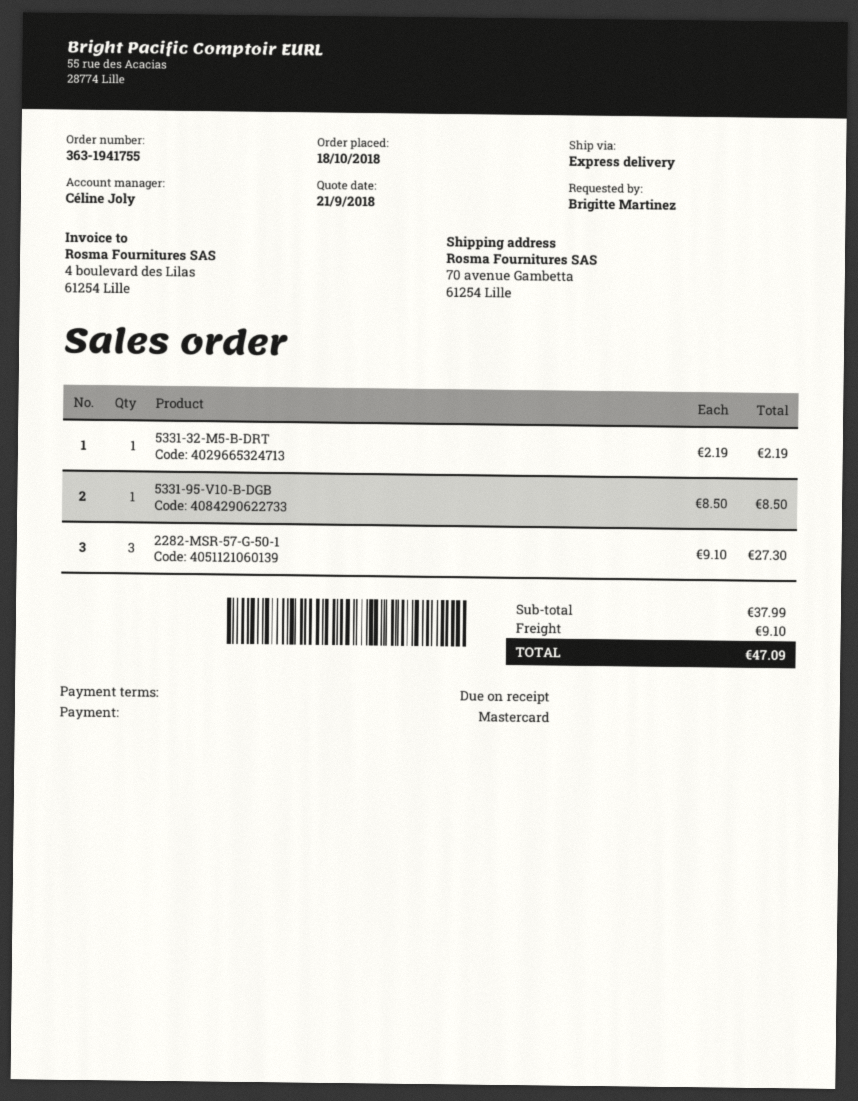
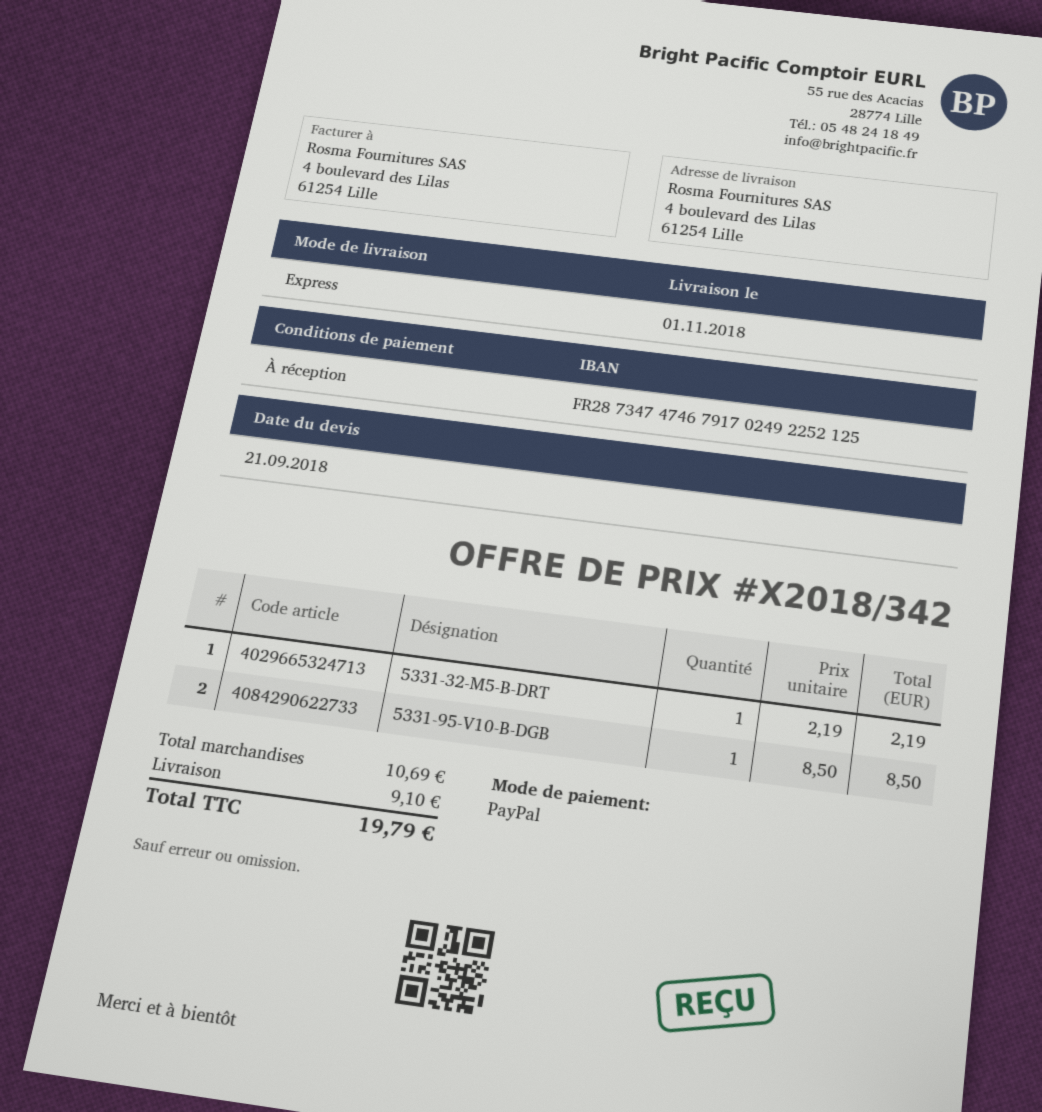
payment method: Mastercard -> PayPal
ship to: 70 avenue Gambetta, 61254 Lille -> 4 boulevard des Lilas, 61254 Lille
2282-MSR-57-G-50-1: 3 x 9.10 = 27.30 -> none
subtotal: 37.99 -> 10.69
total: 47.09 -> 19.79

